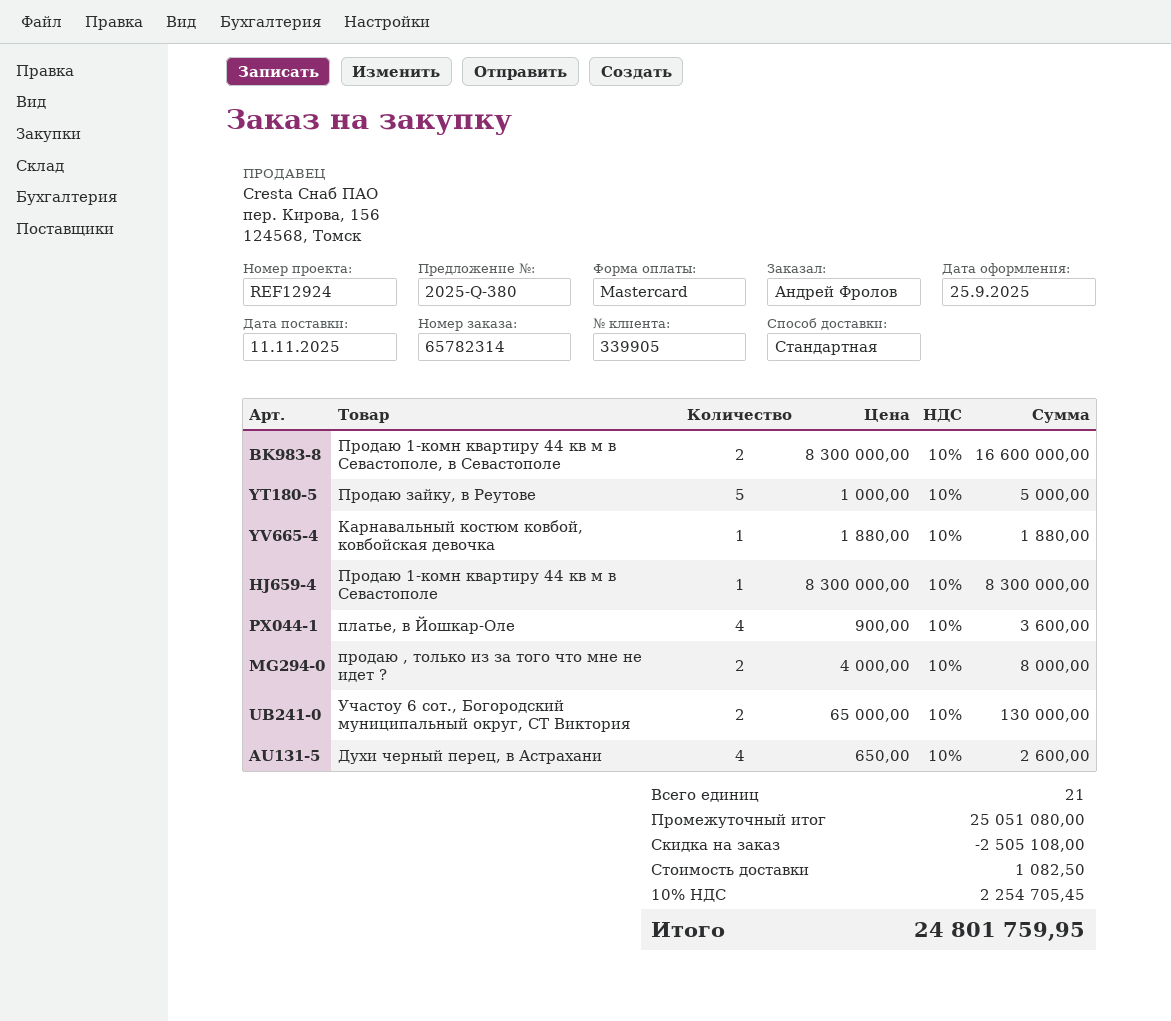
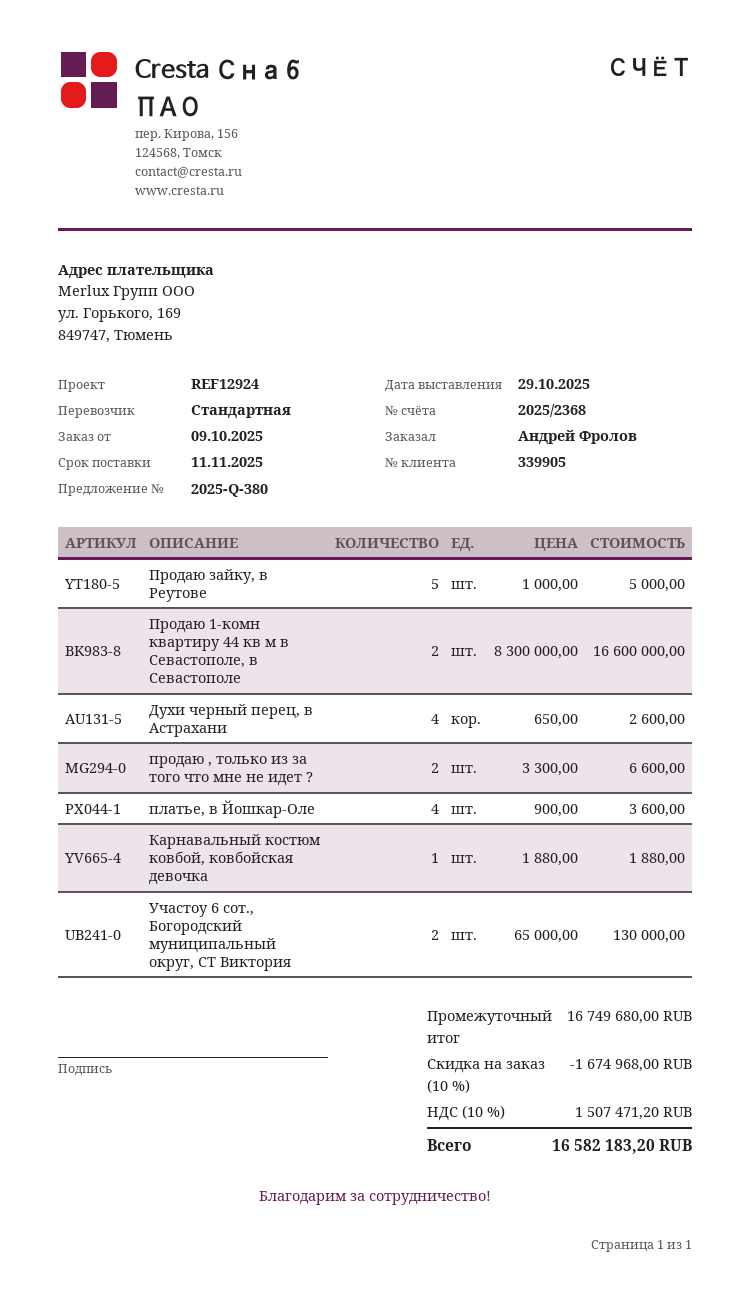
order date: 2025-09-25 -> 2025-10-09
Продаю 1-комн квартиру 44 кв м в Севастополе: 1 x 8300000.00 = 8300000.00 -> none
продаю , только из за того что мне не идет ?: 2 x 4000.00 = 8000.00 -> 2 x 3300.00 = 6600.00
subtotal: 25051080.00 -> 16749680.00
discount: 2505108.00 -> 1674968.00
shipping: 1082.50 -> none
tax: 10% = 2254705.45 -> 10% = 1507471.20
total: 24801759.95 -> 16582183.20

